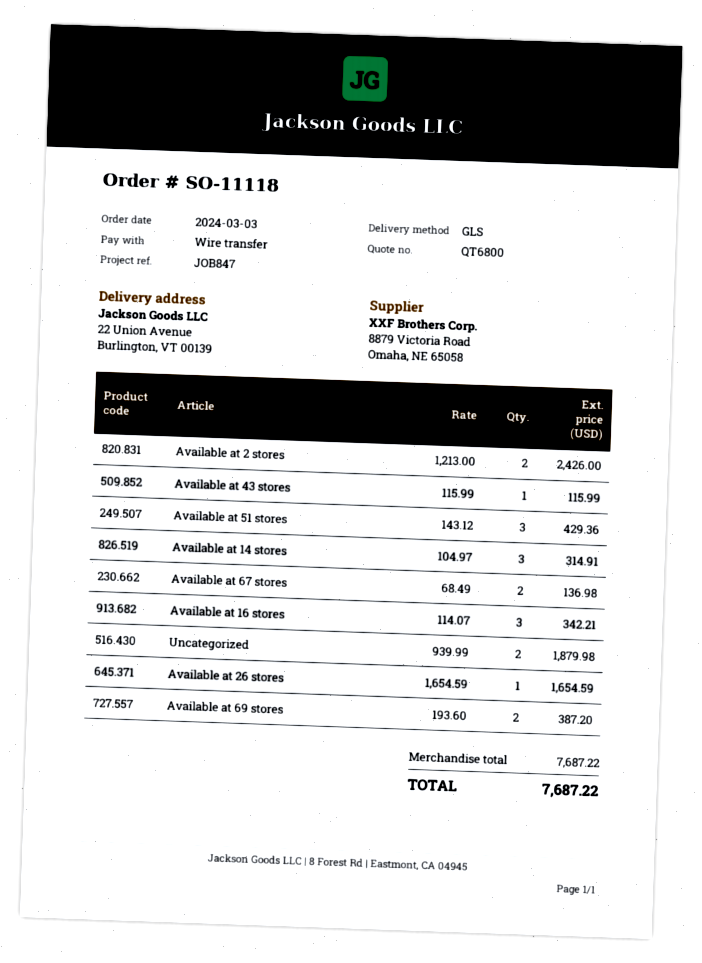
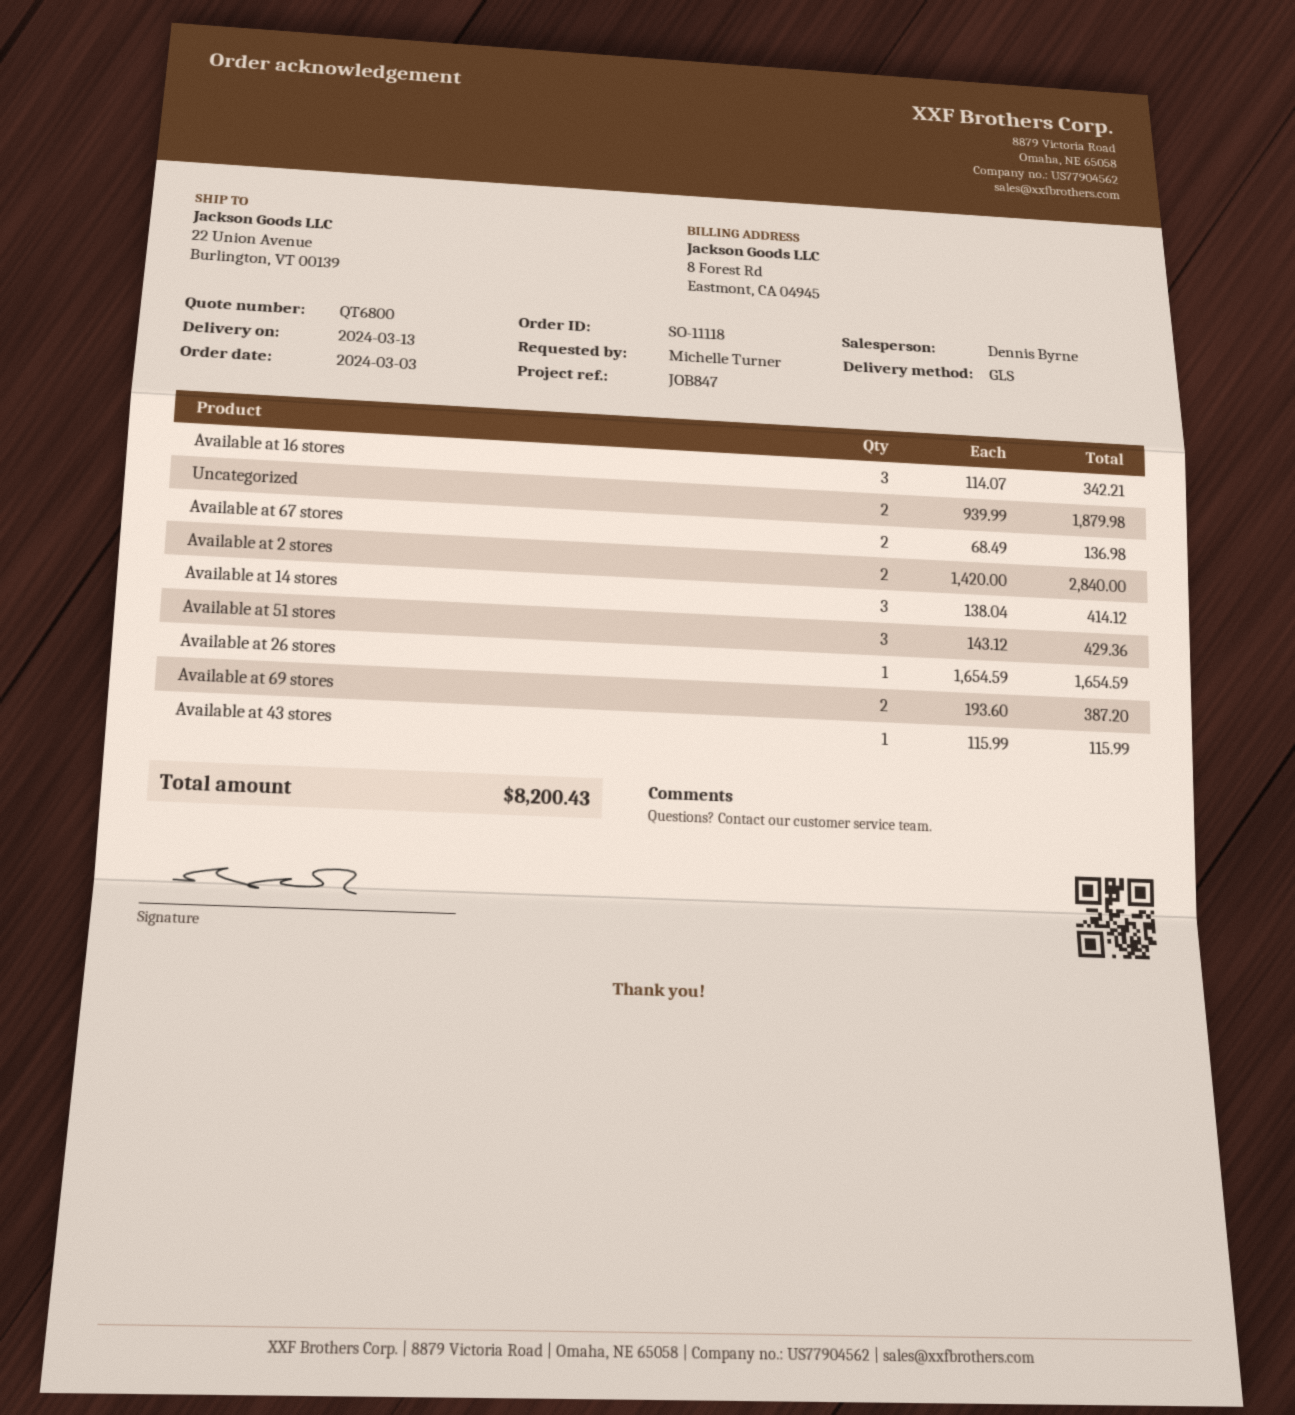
Available at 2 stores: 2 x 1213.00 = 2426.00 -> 2 x 1420.00 = 2840.00
Available at 14 stores: 3 x 104.97 = 314.91 -> 3 x 138.04 = 414.12
total: 7687.22 -> 8200.43

